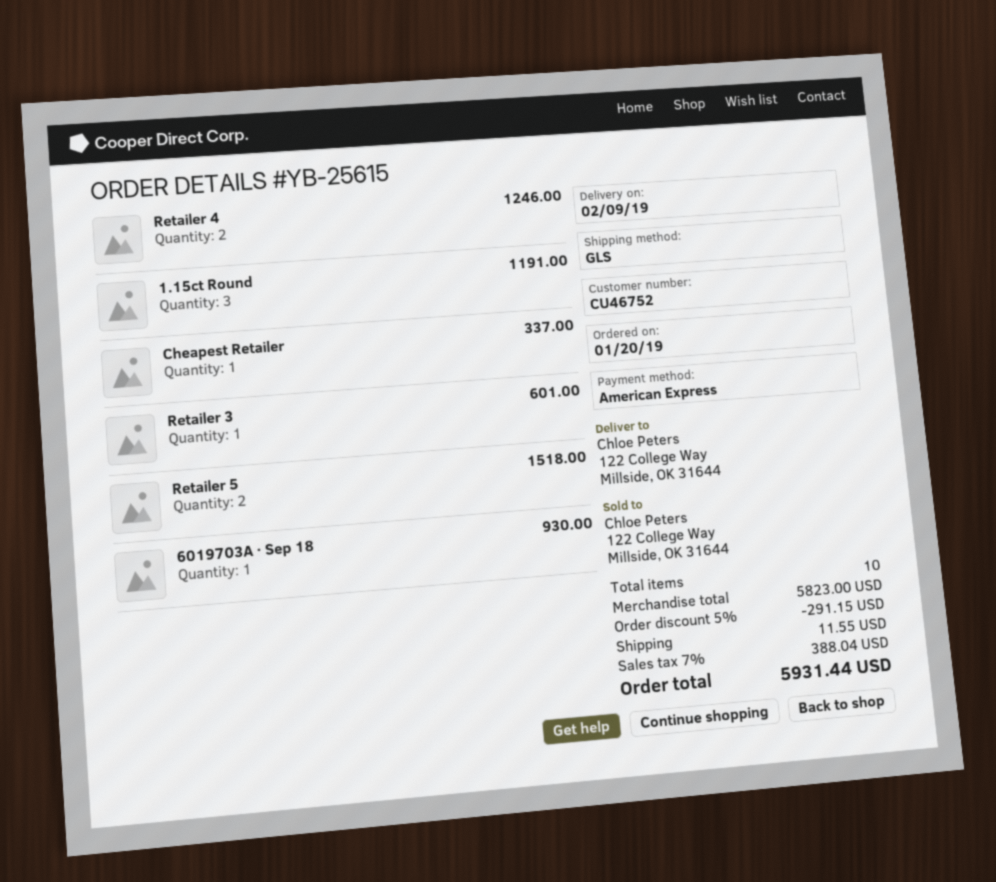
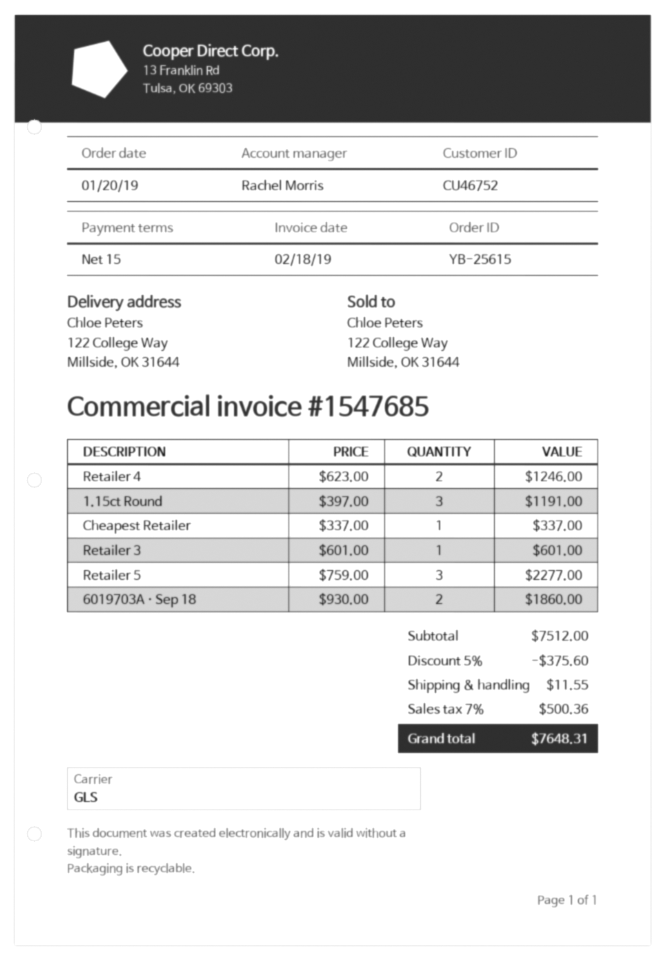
Retailer 5: 2 for 1518.00 -> 3 for 2277.00
6019703A · Sep 18: 1 for 930.00 -> 2 for 1860.00
subtotal: 5823.00 -> 7512.00
discount: 5% = 291.15 -> 5% = 375.60
tax: 7% = 388.04 -> 7% = 500.36
total: 5931.44 -> 7648.31

